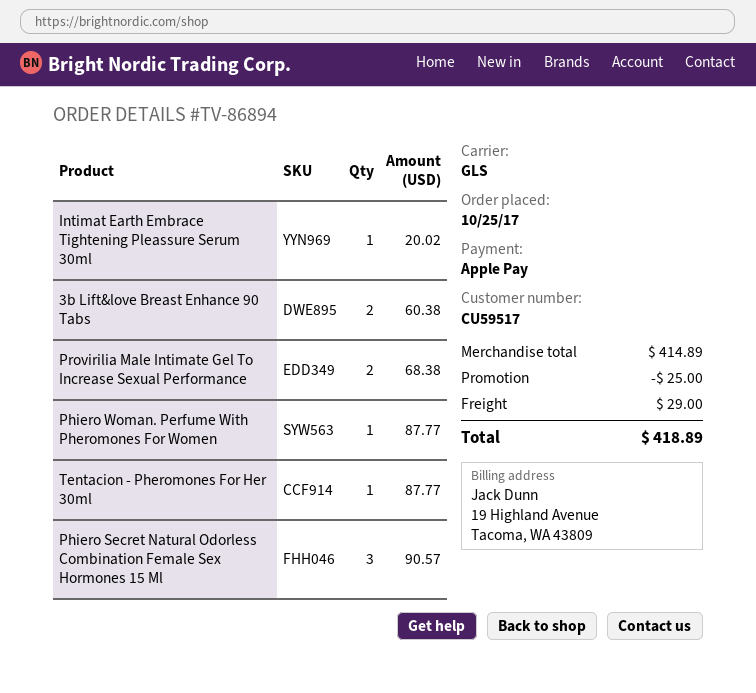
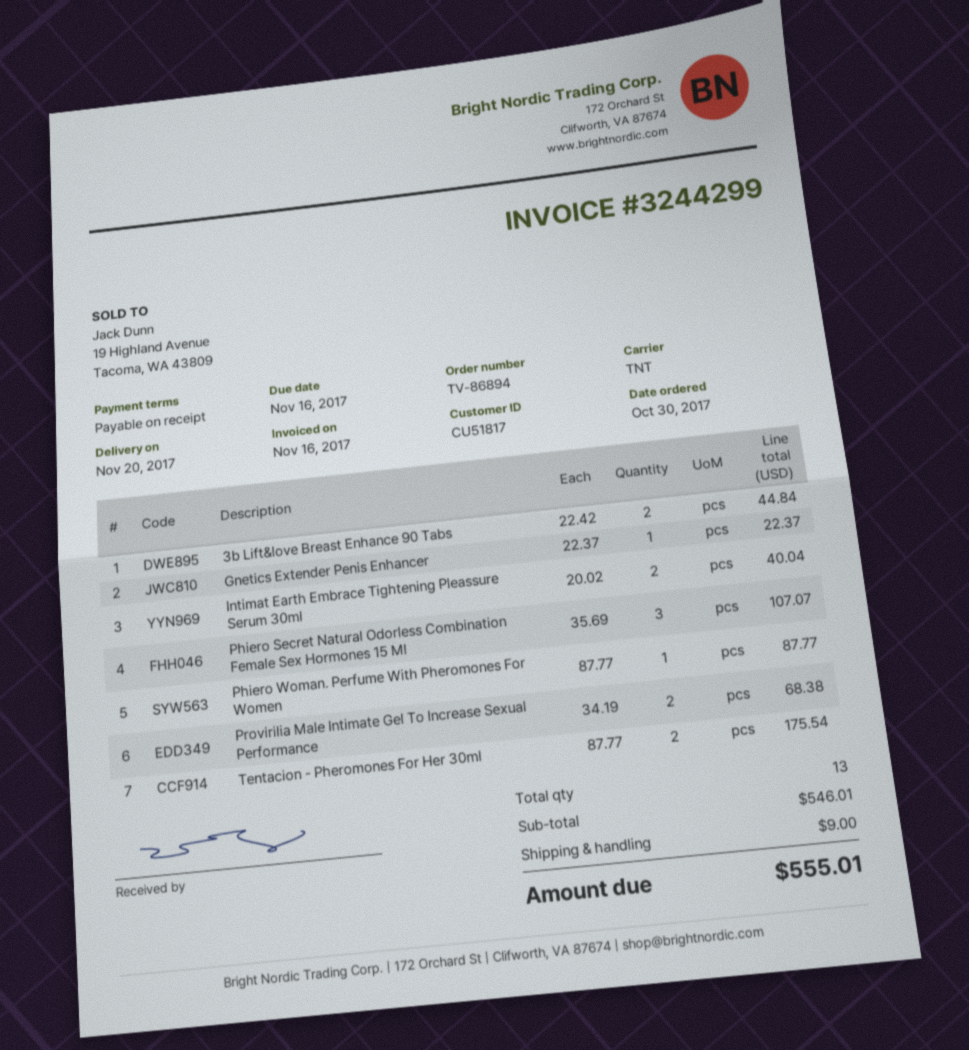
order date: 2017-10-25 -> 2017-10-30
customer number: CU59517 -> CU51817
shipping method: GLS -> TNT
Intimat Earth Embrace Tightening Pleassure Serum 30ml: 1 for 20.02 -> 2 for 40.04
3b Lift&love Breast Enhance 90 Tabs: 2 for 60.38 -> 2 for 44.84
Tentacion - Pheromones For Her 30ml: 1 for 87.77 -> 2 for 175.54
Phiero Secret Natural Odorless Combination Female Sex Hormones 15 Ml: 3 for 90.57 -> 3 for 107.07
Gnetics Extender Penis Enhancer: none -> 1 for 22.37
subtotal: 414.89 -> 546.01
discount: 25.00 -> none
shipping: 29.00 -> 9.00
total: 418.89 -> 555.01

